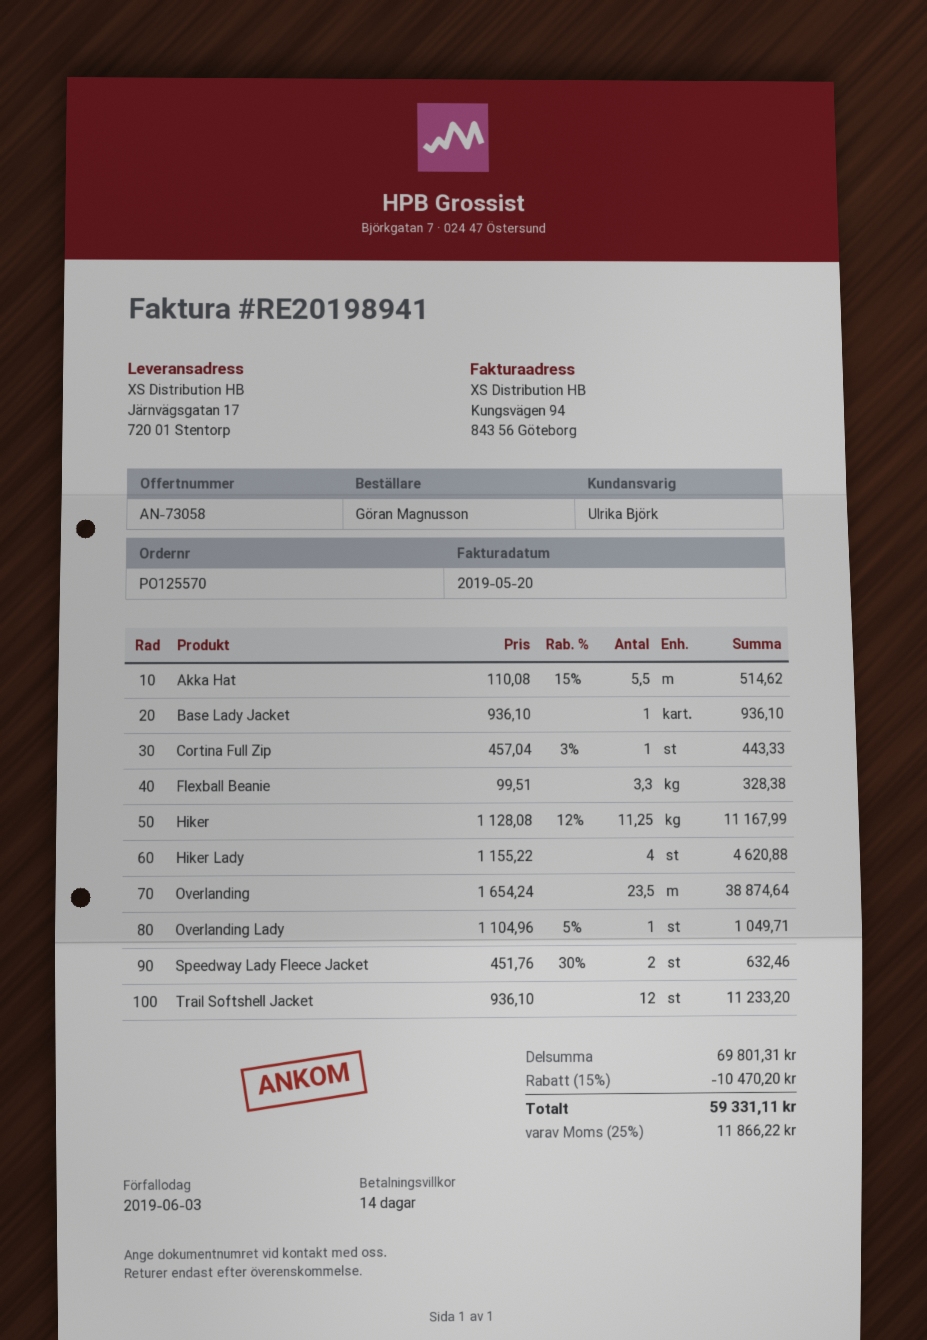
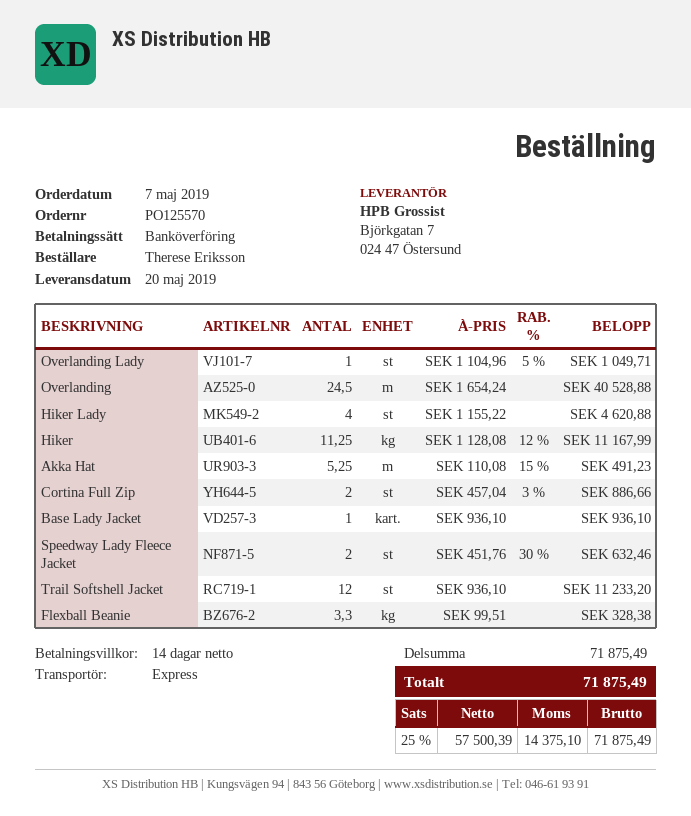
ordered by: Göran Magnusson -> Therese Eriksson
Akka Hat: 5.5 x 110.08 - 15% = 514.62 -> 5.25 x 110.08 - 15% = 491.23
Cortina Full Zip: 1 x 457.04 - 3% = 443.33 -> 2 x 457.04 - 3% = 886.66
Overlanding: 23.5 x 1654.24 = 38874.64 -> 24.5 x 1654.24 = 40528.88
subtotal: 69801.31 -> 71875.49
discount: 15% = 10470.20 -> none
tax: 25% = 11866.22 -> 25% = 14375.10
total: 59331.11 -> 71875.49

